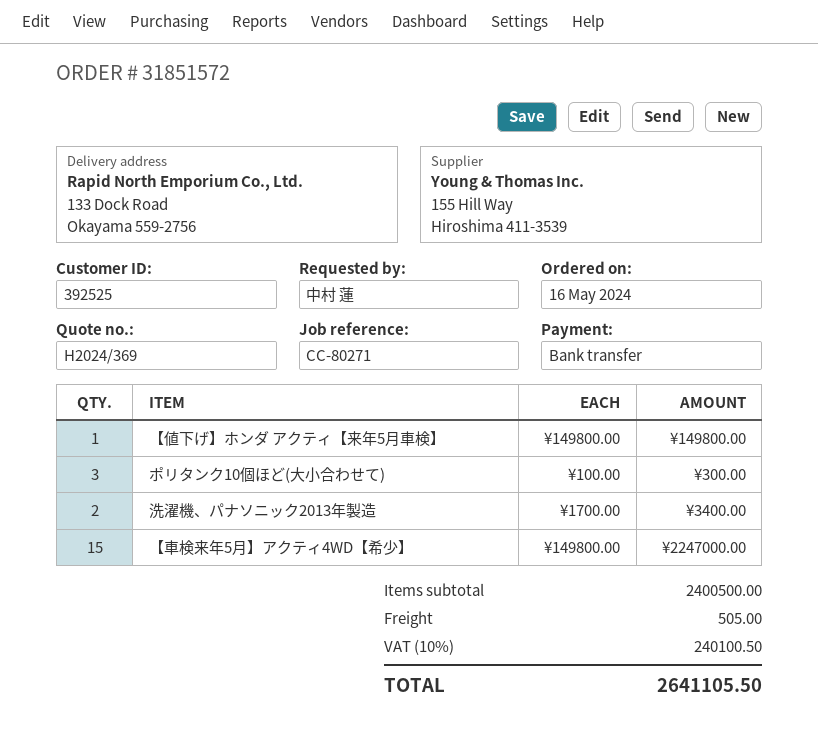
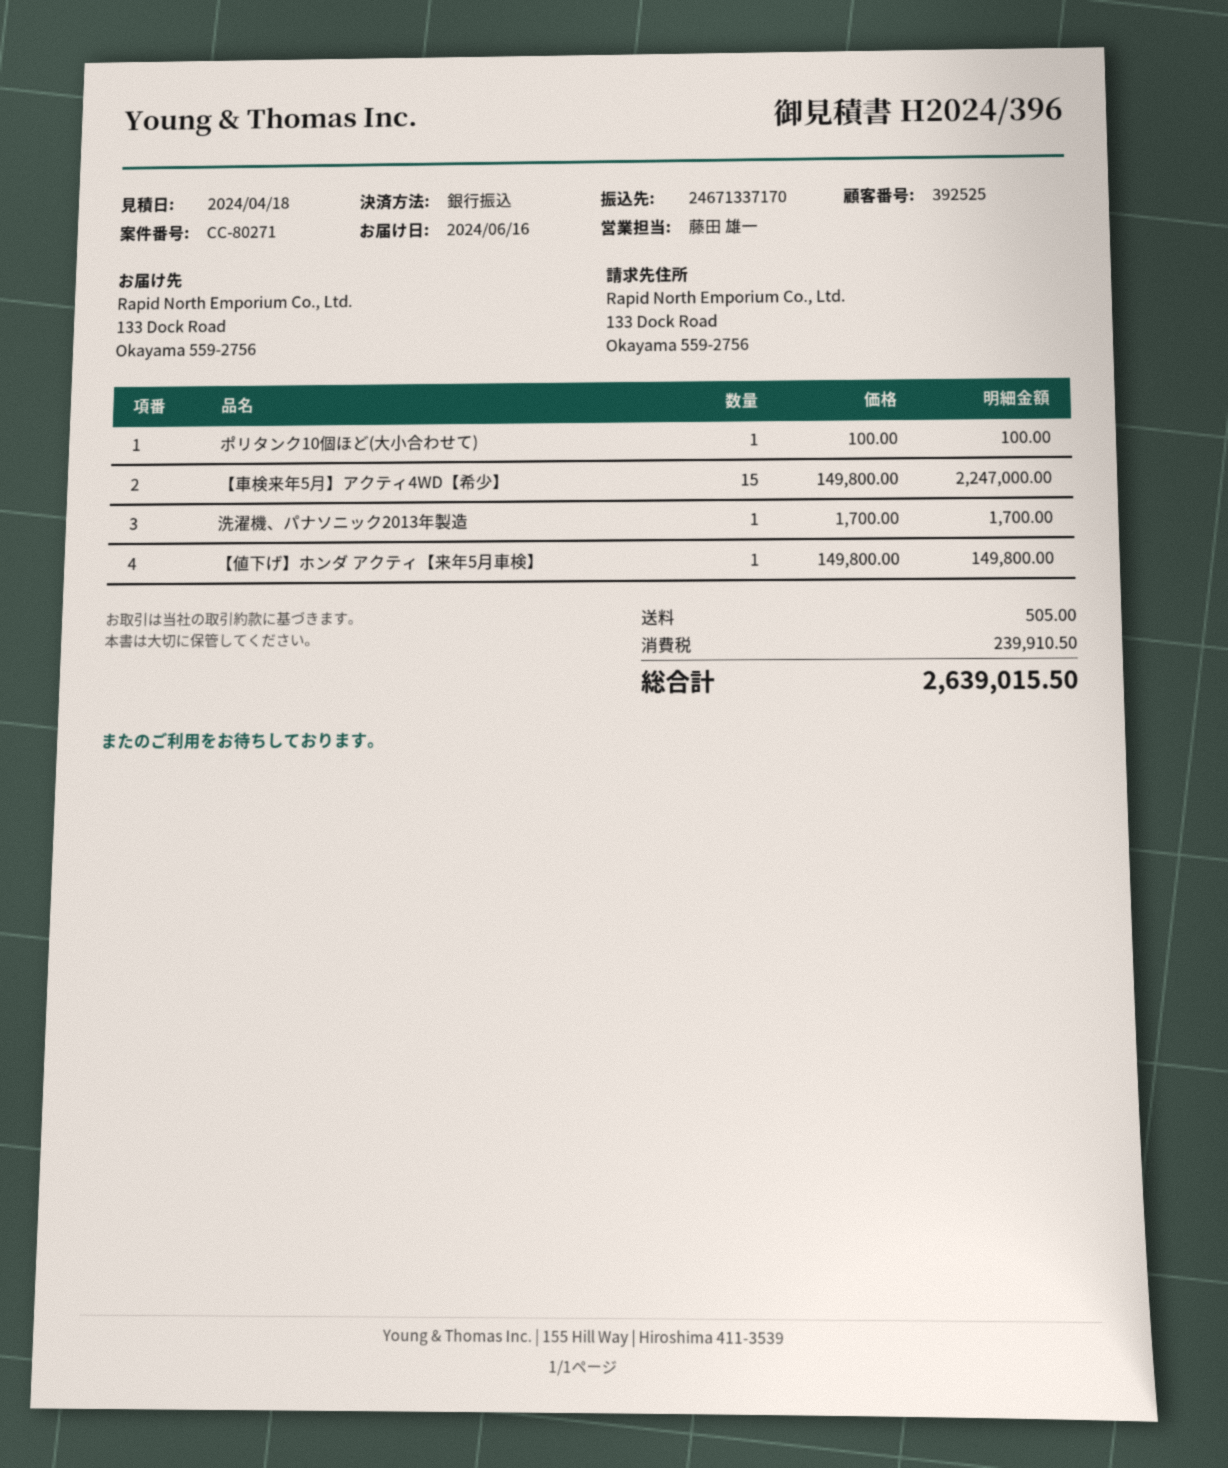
quote number: H2024/369 -> H2024/396
ポリタンク10個ほど(大小合わせて): 3 x 100.00 = 300.00 -> 1 x 100.00 = 100.00
洗濯機、パナソニック2013年製造: 2 x 1700.00 = 3400.00 -> 1 x 1700.00 = 1700.00
tax: 240100.50 -> 239910.50
total: 2641105.50 -> 2639015.50

